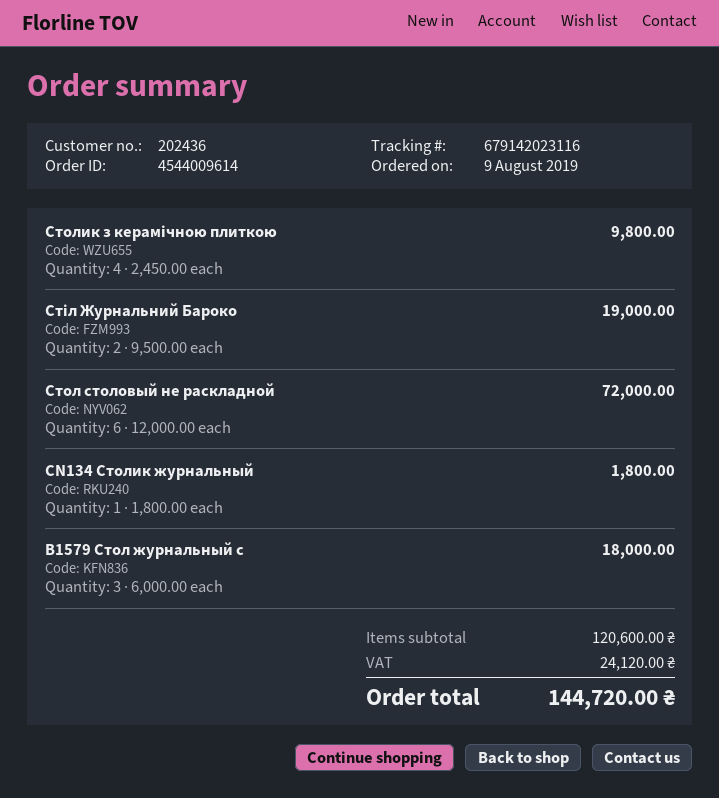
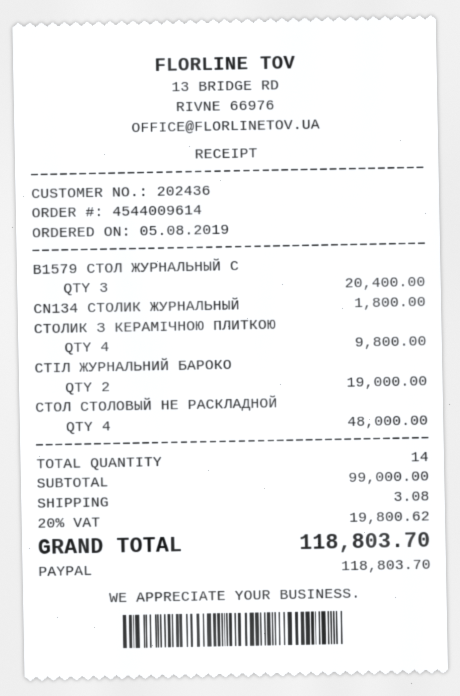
order date: 2019-08-09 -> 2019-08-05
Стол столовый не раскладной: 6 for 72000.00 -> 4 for 48000.00
В1579 Стол журнальный с: 3 for 18000.00 -> 3 for 20400.00
subtotal: 120600.00 -> 99000.00
shipping: none -> 3.08
tax: 24120.00 -> 19800.62
total: 144720.00 -> 118803.70

